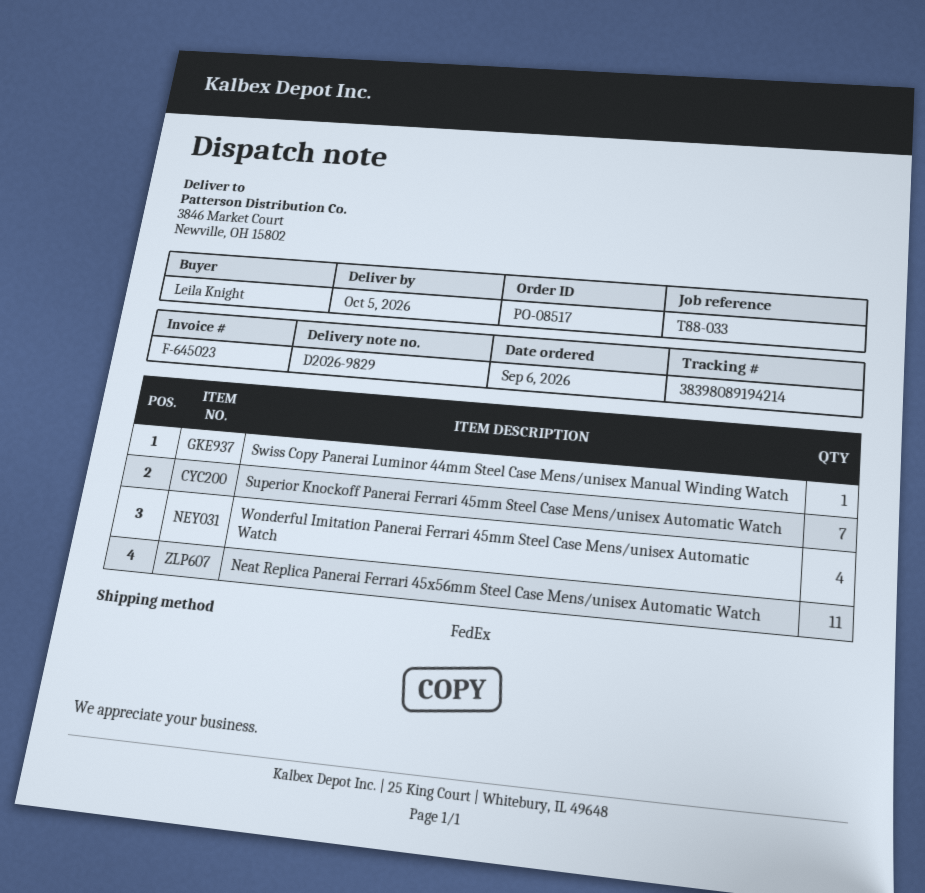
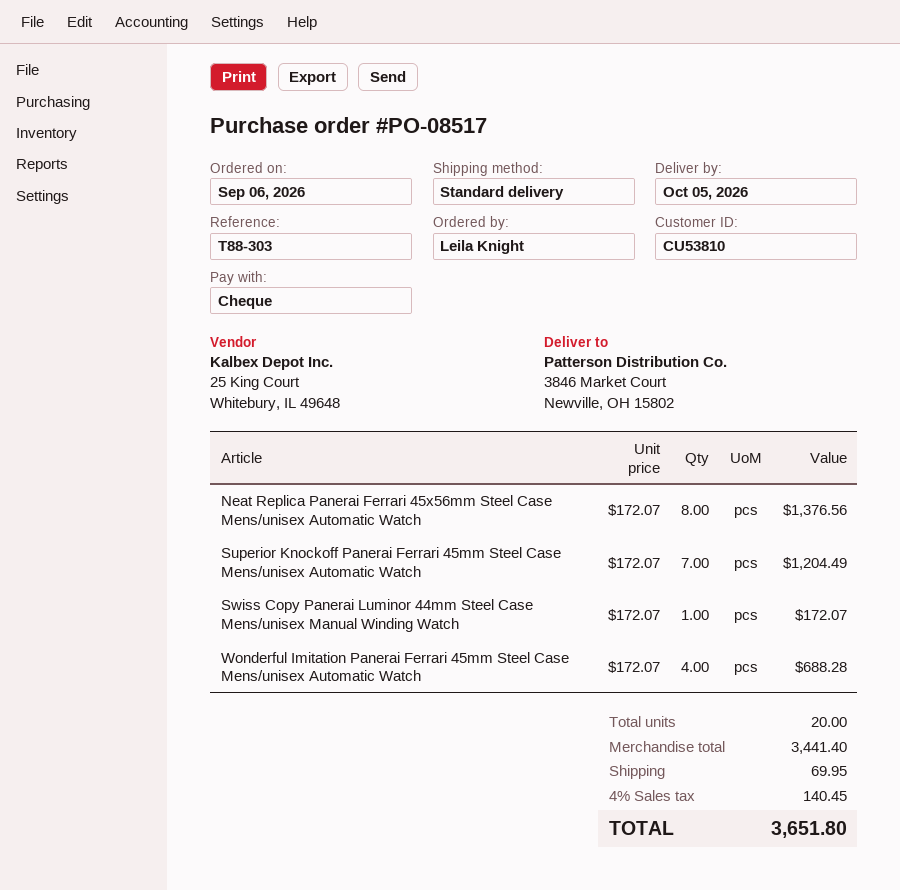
reference: T88-033 -> T88-303
shipping method: FedEx -> standard
Neat Replica Panerai Ferrari 45x56mm Steel Case Mens/unisex Automatic Watch: 11 -> 8

